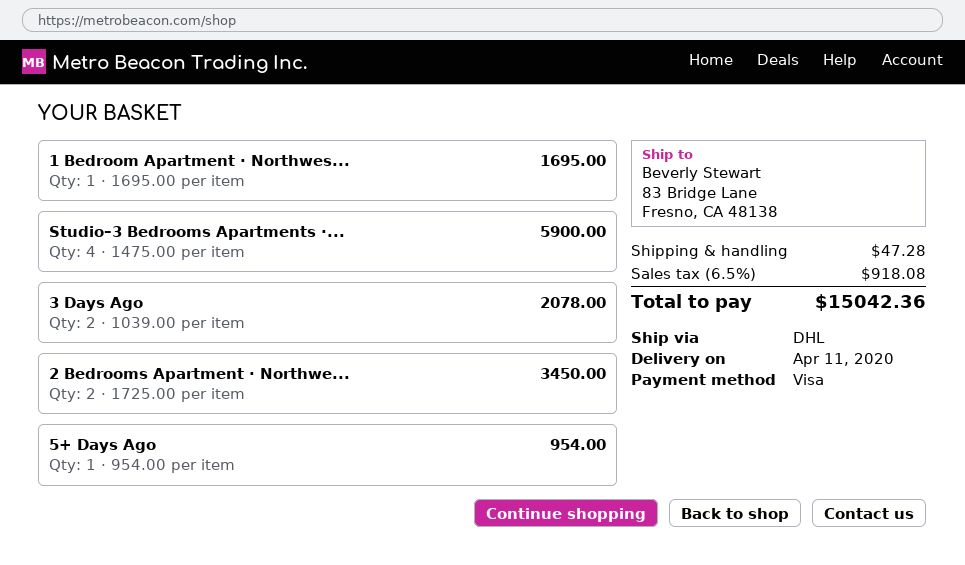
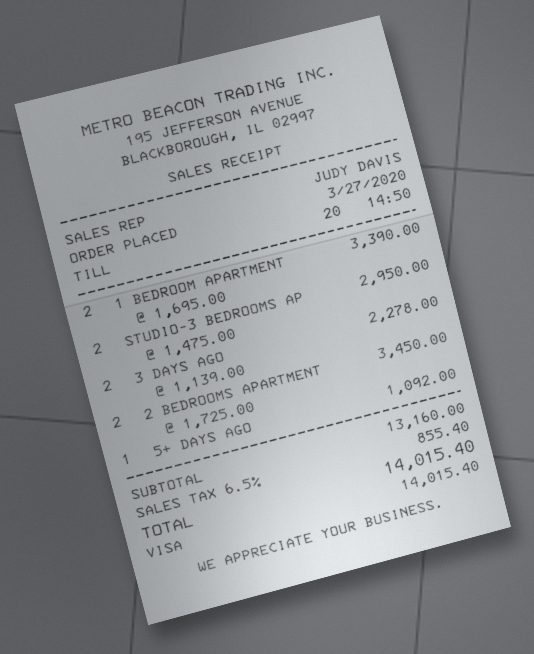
1 Bedroom Apartment · Northwes...: 1 x 1695.00 = 1695.00 -> 2 x 1695.00 = 3390.00
Studio–3 Bedrooms Apartments ·...: 4 x 1475.00 = 5900.00 -> 2 x 1475.00 = 2950.00
3 Days Ago: 2 x 1039.00 = 2078.00 -> 2 x 1139.00 = 2278.00
5+ Days Ago: 1 x 954.00 = 954.00 -> 1 x 1092.00 = 1092.00
shipping: 47.28 -> none
tax: 6.5% = 918.08 -> 6.5% = 855.40
total: 15042.36 -> 14015.40

